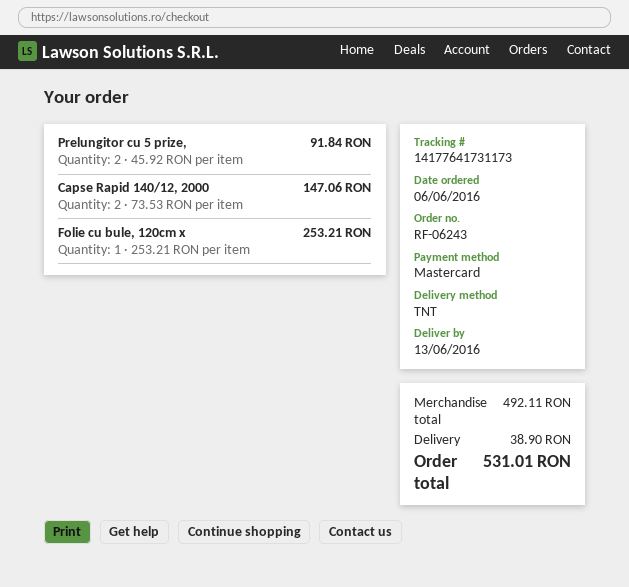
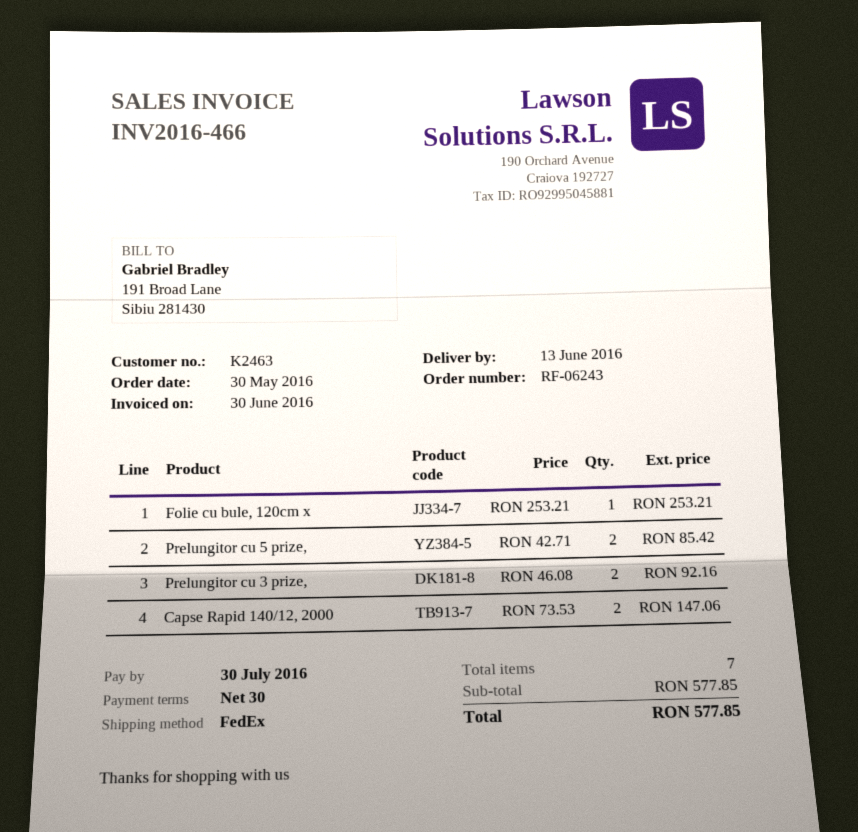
order date: 2016-06-06 -> 2016-05-30
shipping method: TNT -> FedEx
Prelungitor cu 5 prize,: 2 x 45.92 = 91.84 -> 2 x 42.71 = 85.42
Prelungitor cu 3 prize,: none -> 2 x 46.08 = 92.16
subtotal: 492.11 -> 577.85
shipping: 38.90 -> none
total: 531.01 -> 577.85

